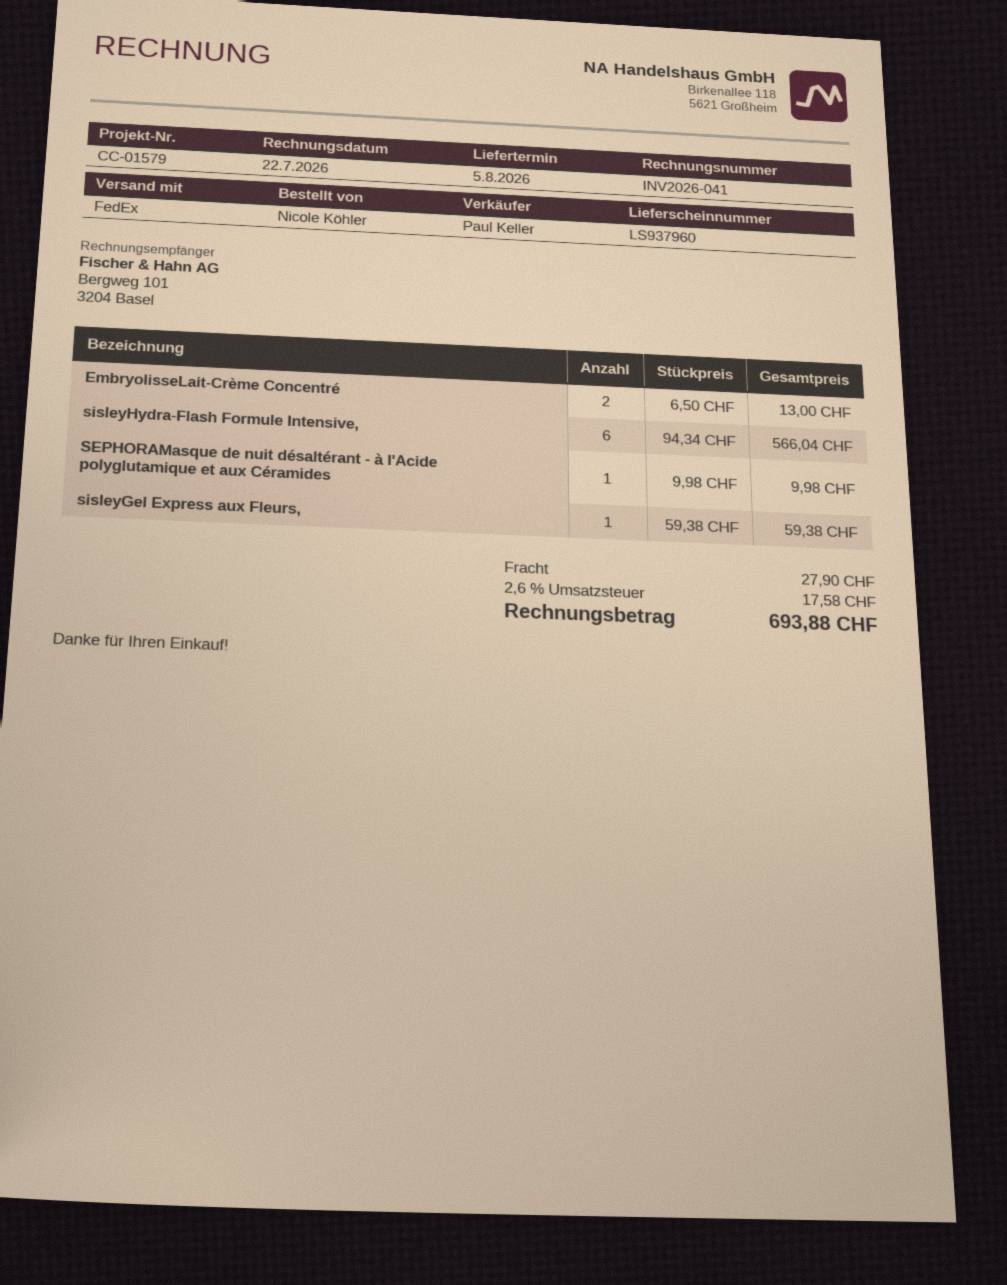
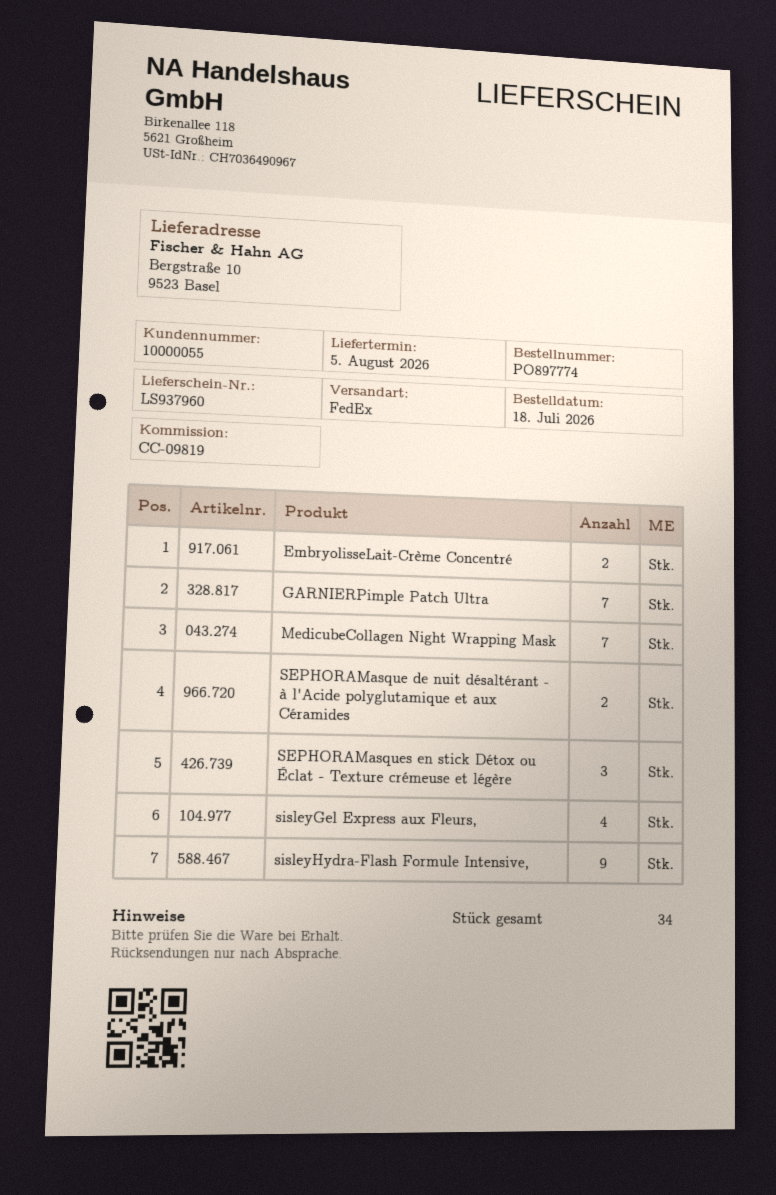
reference: CC-01579 -> CC-09819
sisleyHydra-Flash Formule Intensive,: 6 -> 9
SEPHORAMasque de nuit désaltérant - à l'Acide polyglutamique et aux Céramides: 1 -> 2
sisleyGel Express aux Fleurs,: 1 -> 4
GARNIERPimple Patch Ultra: none -> 7
MedicubeCollagen Night Wrapping Mask: none -> 7
SEPHORAMasques en stick Détox ou Éclat - Texture crémeuse et légère: none -> 3

